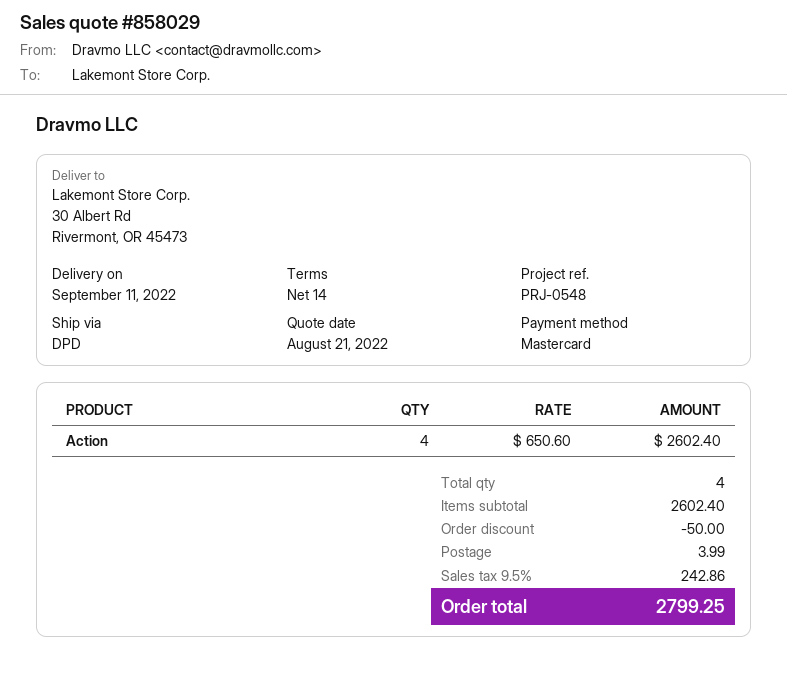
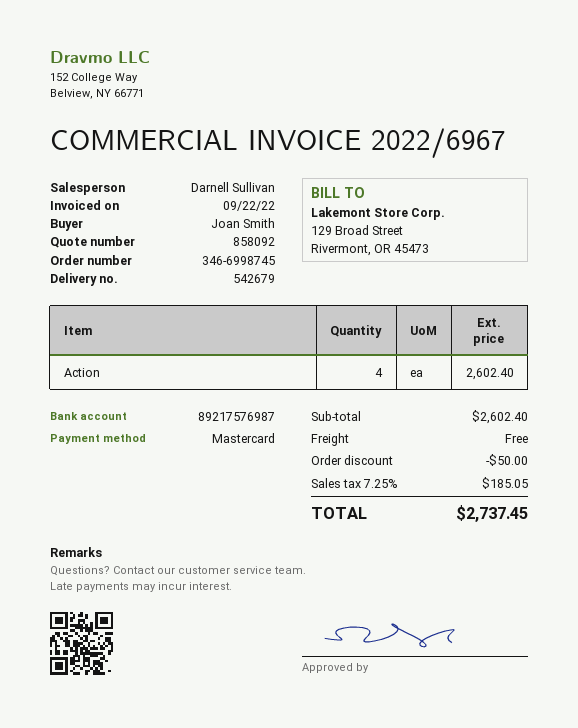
quote number: 858029 -> 858092
shipping: 3.99 -> 0.00
tax: 9.5% = 242.86 -> 7.25% = 185.05
total: 2799.25 -> 2737.45

